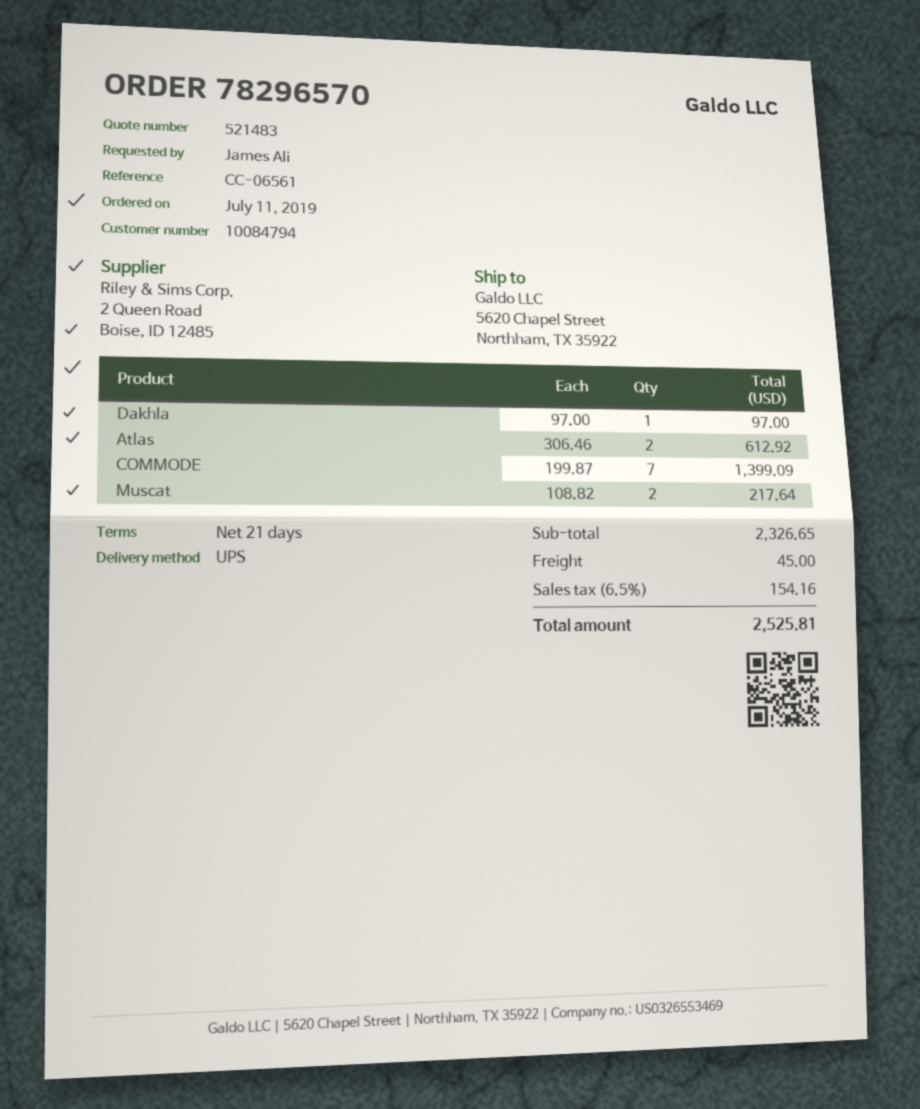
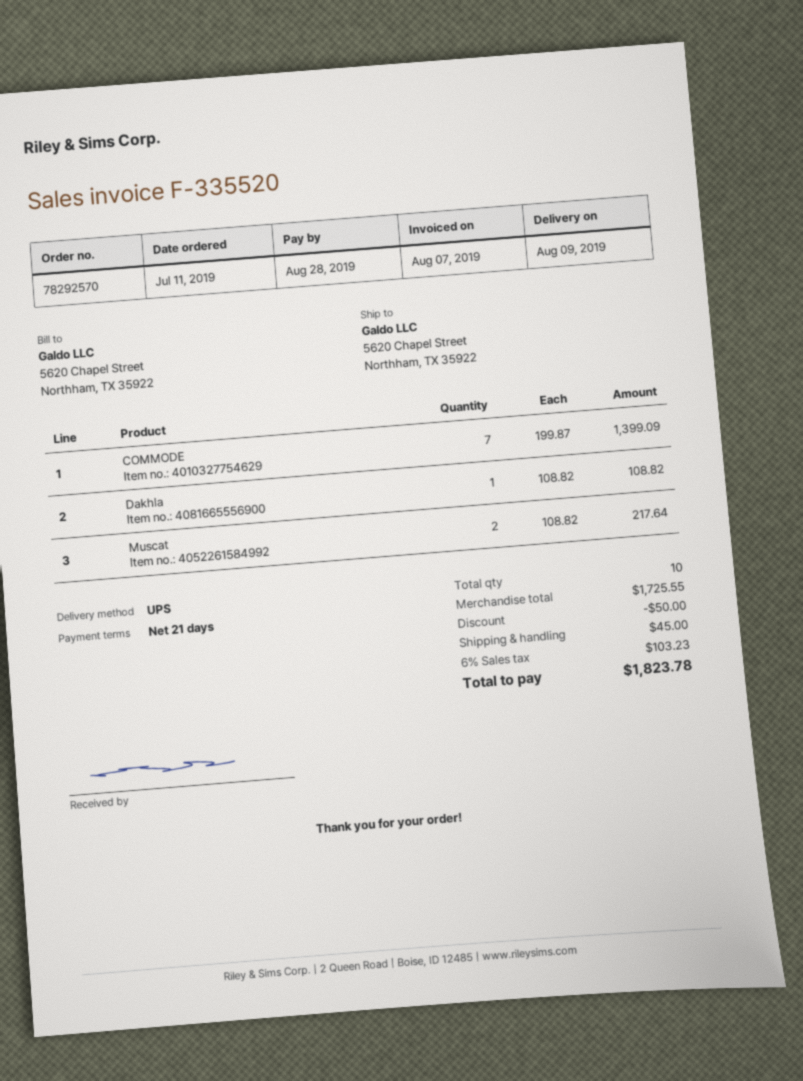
order number: 78296570 -> 78292570
Dakhla: 1 x 97.00 = 97.00 -> 1 x 108.82 = 108.82
Atlas: 2 x 306.46 = 612.92 -> none
subtotal: 2326.65 -> 1725.55
discount: none -> 50.00
tax: 6.5% = 154.16 -> 6% = 103.23
total: 2525.81 -> 1823.78

